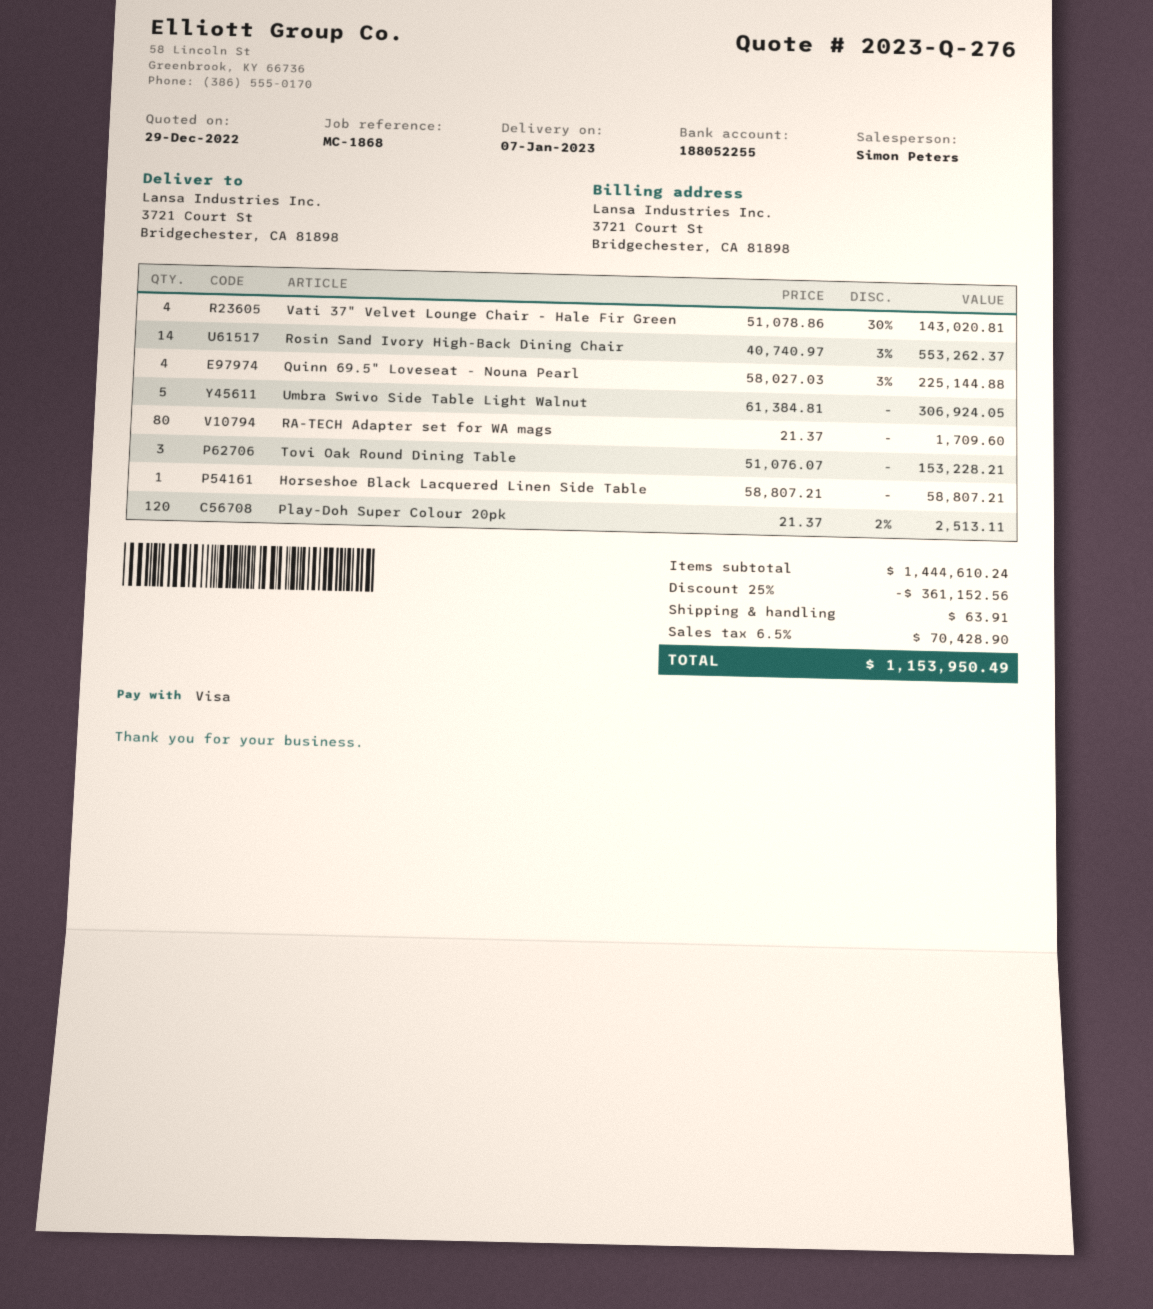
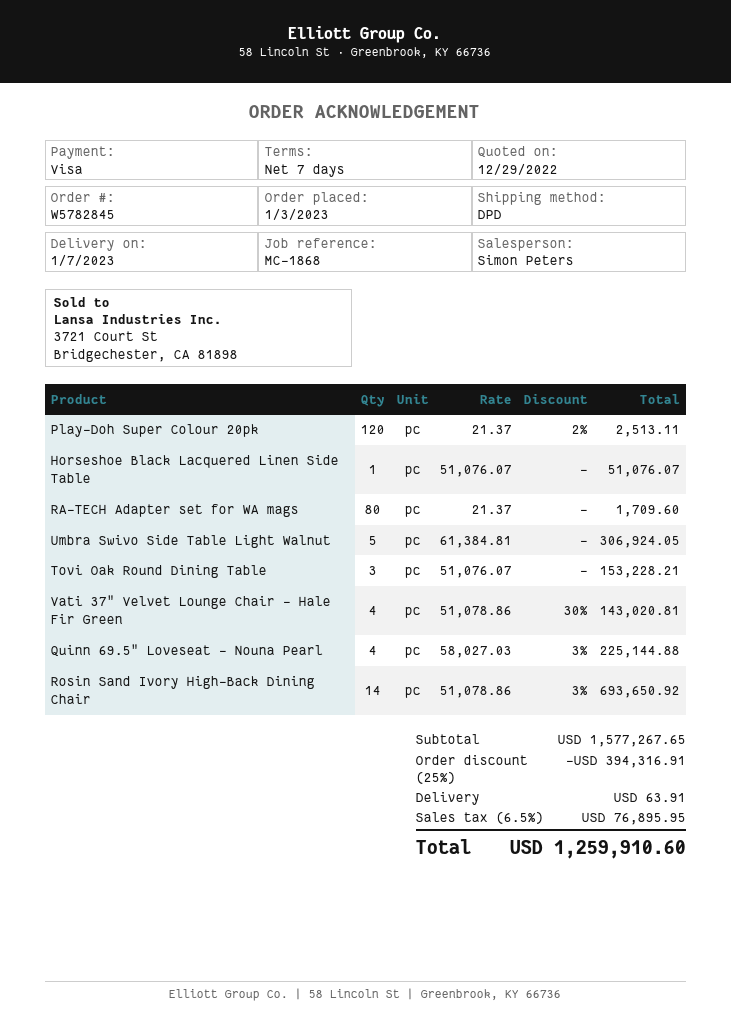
Rosin Sand Ivory High-Back Dining Chair: 14 x 40740.97 - 3% = 553262.37 -> 14 x 51078.86 - 3% = 693650.92
Horseshoe Black Lacquered Linen Side Table: 1 x 58807.21 = 58807.21 -> 1 x 51076.07 = 51076.07
subtotal: 1444610.24 -> 1577267.65
discount: 25% = 361152.56 -> 25% = 394316.91
tax: 6.5% = 70428.90 -> 6.5% = 76895.95
total: 1153950.49 -> 1259910.60

